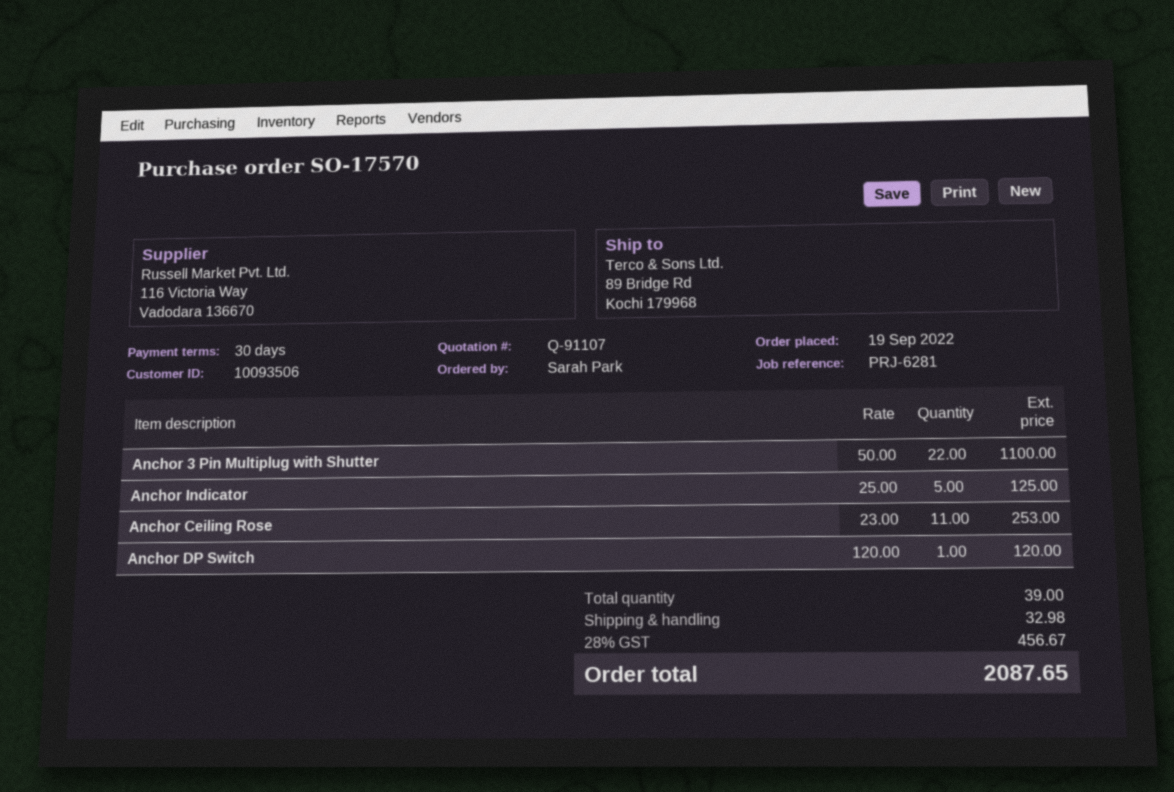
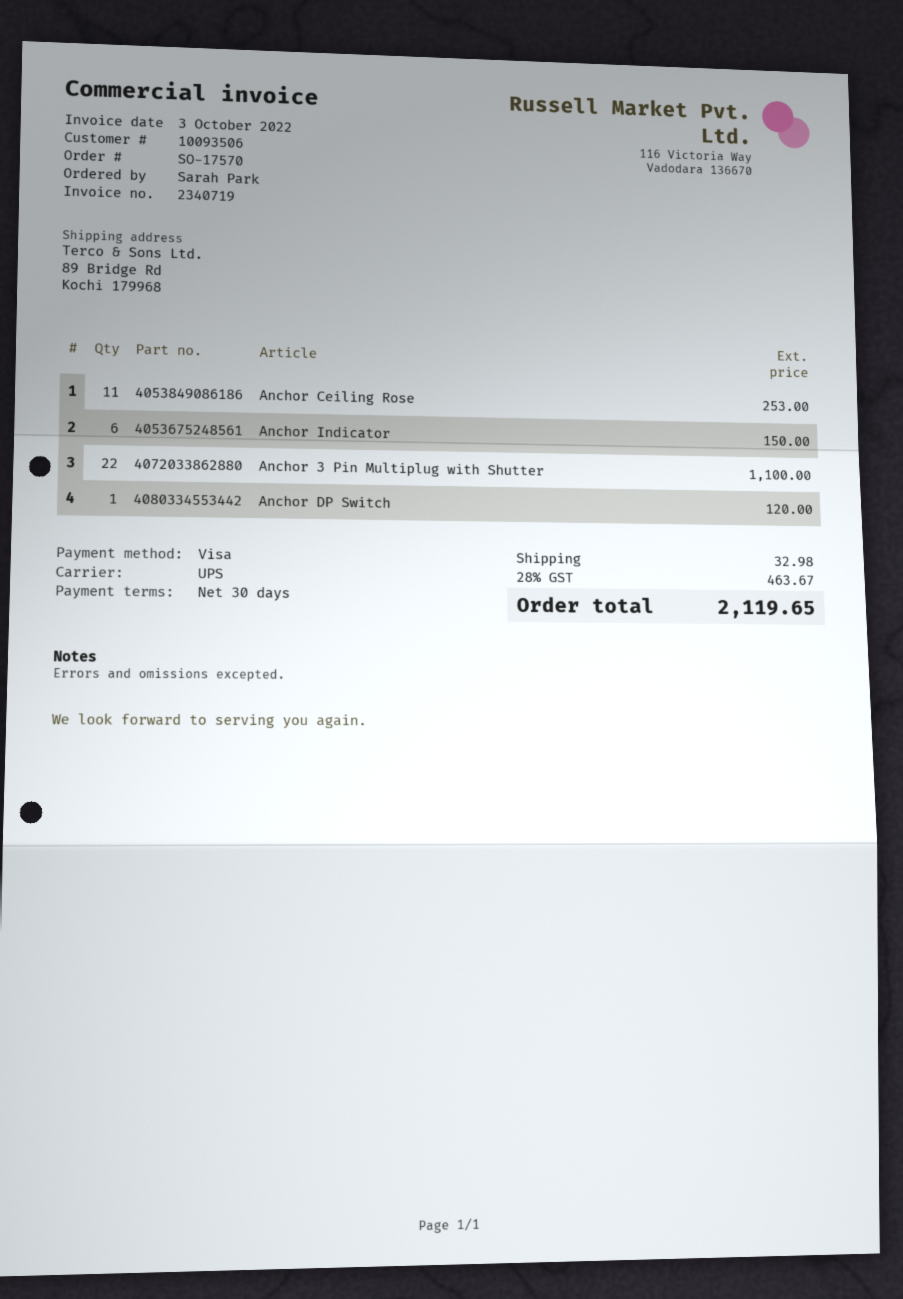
Anchor Indicator: 5 for 125.00 -> 6 for 150.00
tax: 28% = 456.67 -> 28% = 463.67
total: 2087.65 -> 2119.65

